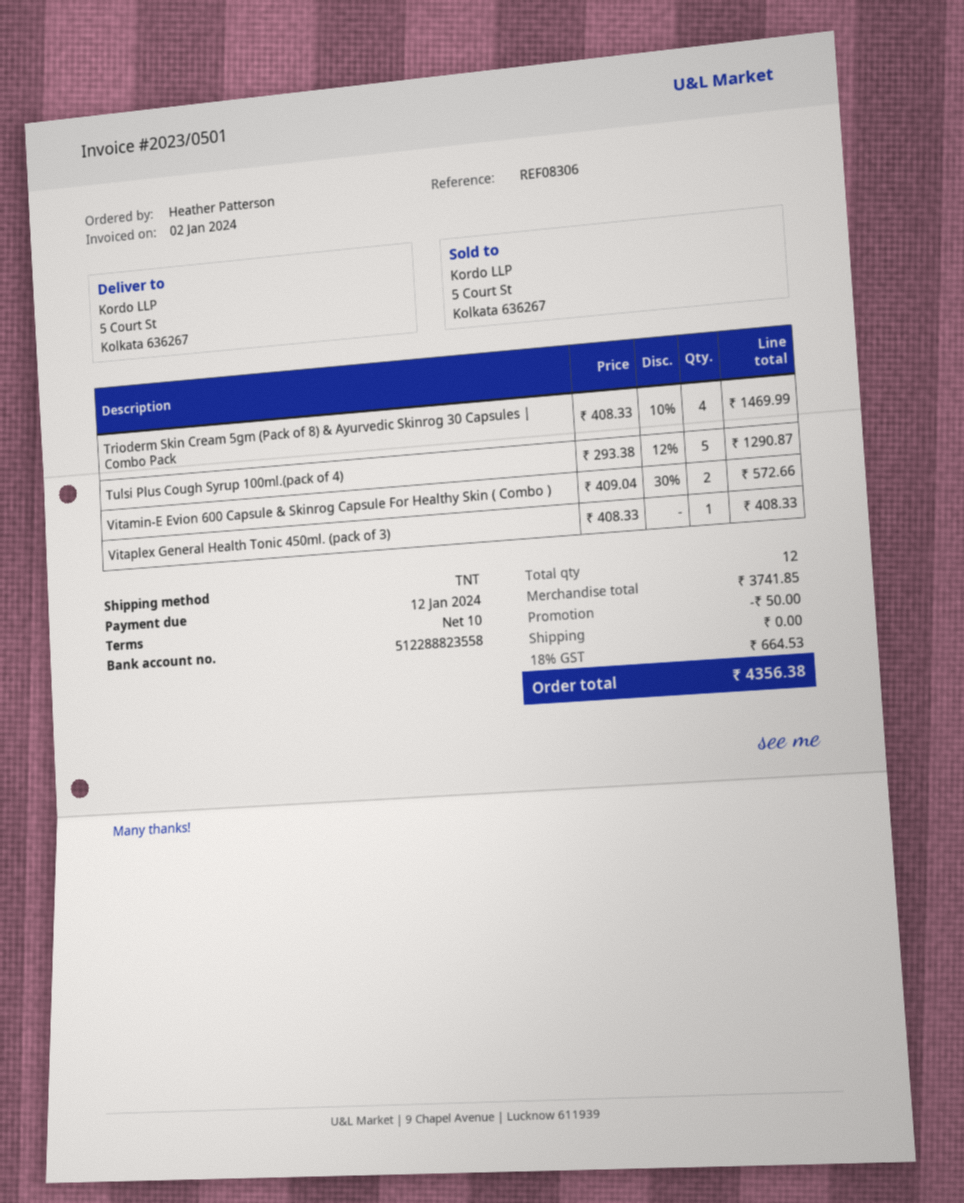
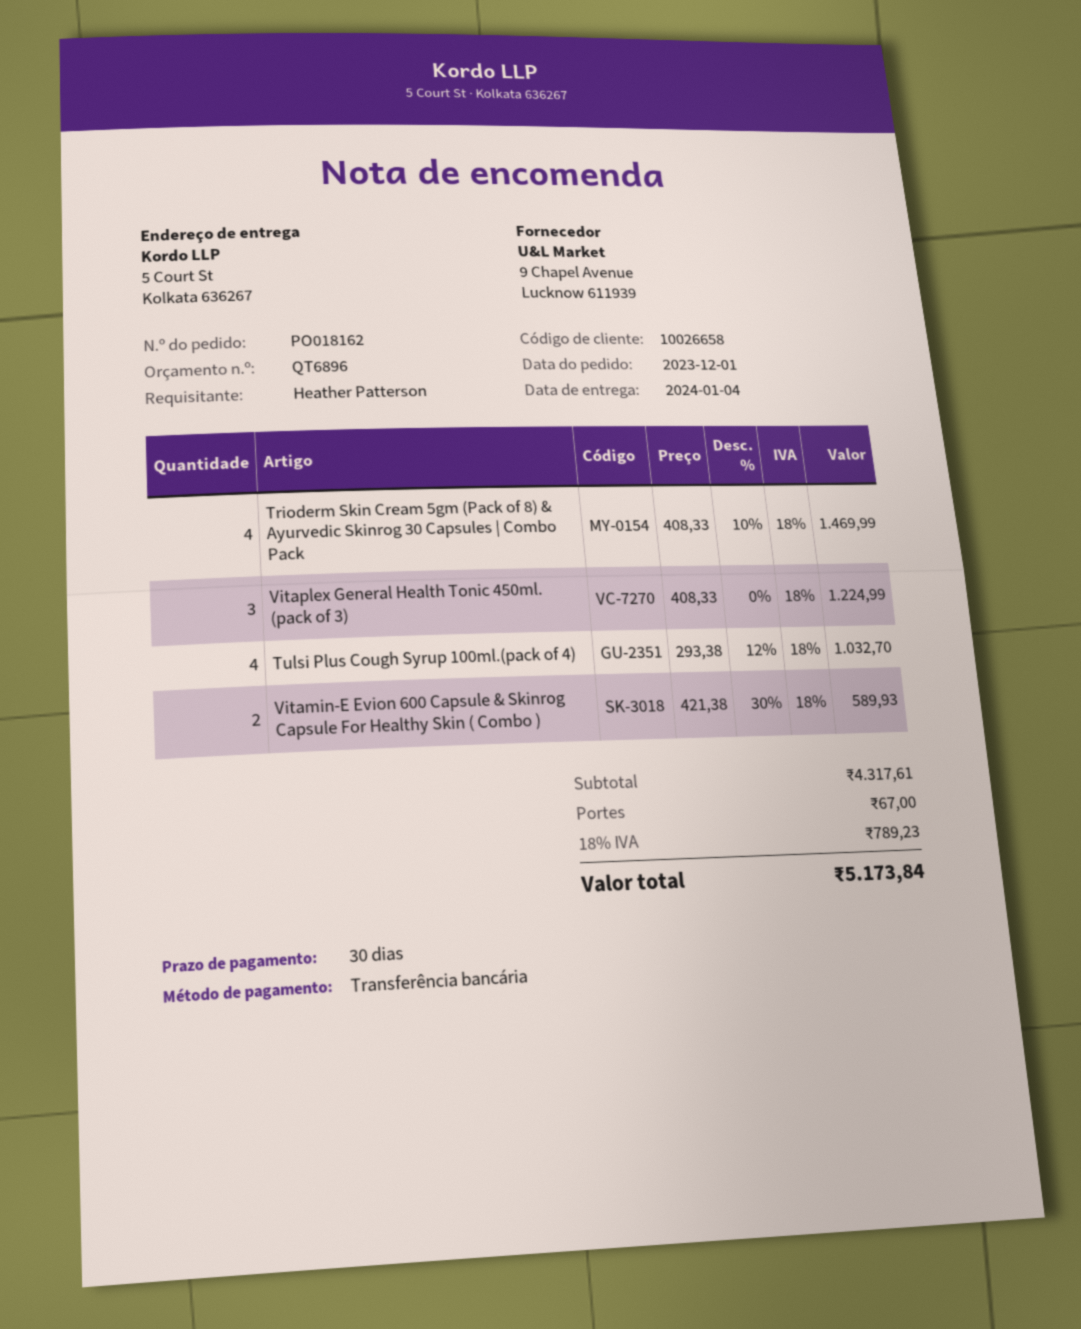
payment terms: 10 days -> 30 days
Tulsi Plus Cough Syrup 100ml.(pack of 4): 5 x 293.38 - 12% = 1290.87 -> 4 x 293.38 - 12% = 1032.70
Vitamin-E Evion 600 Capsule & Skinrog Capsule For Healthy Skin ( Combo ): 2 x 409.04 - 30% = 572.66 -> 2 x 421.38 - 30% = 589.93
Vitaplex General Health Tonic 450ml. (pack of 3): 1 x 408.33 = 408.33 -> 3 x 408.33 = 1224.99
subtotal: 3741.85 -> 4317.61
discount: 50.00 -> none
shipping: 0.00 -> 67.00
tax: 18% = 664.53 -> 18% = 789.23
total: 4356.38 -> 5173.84

